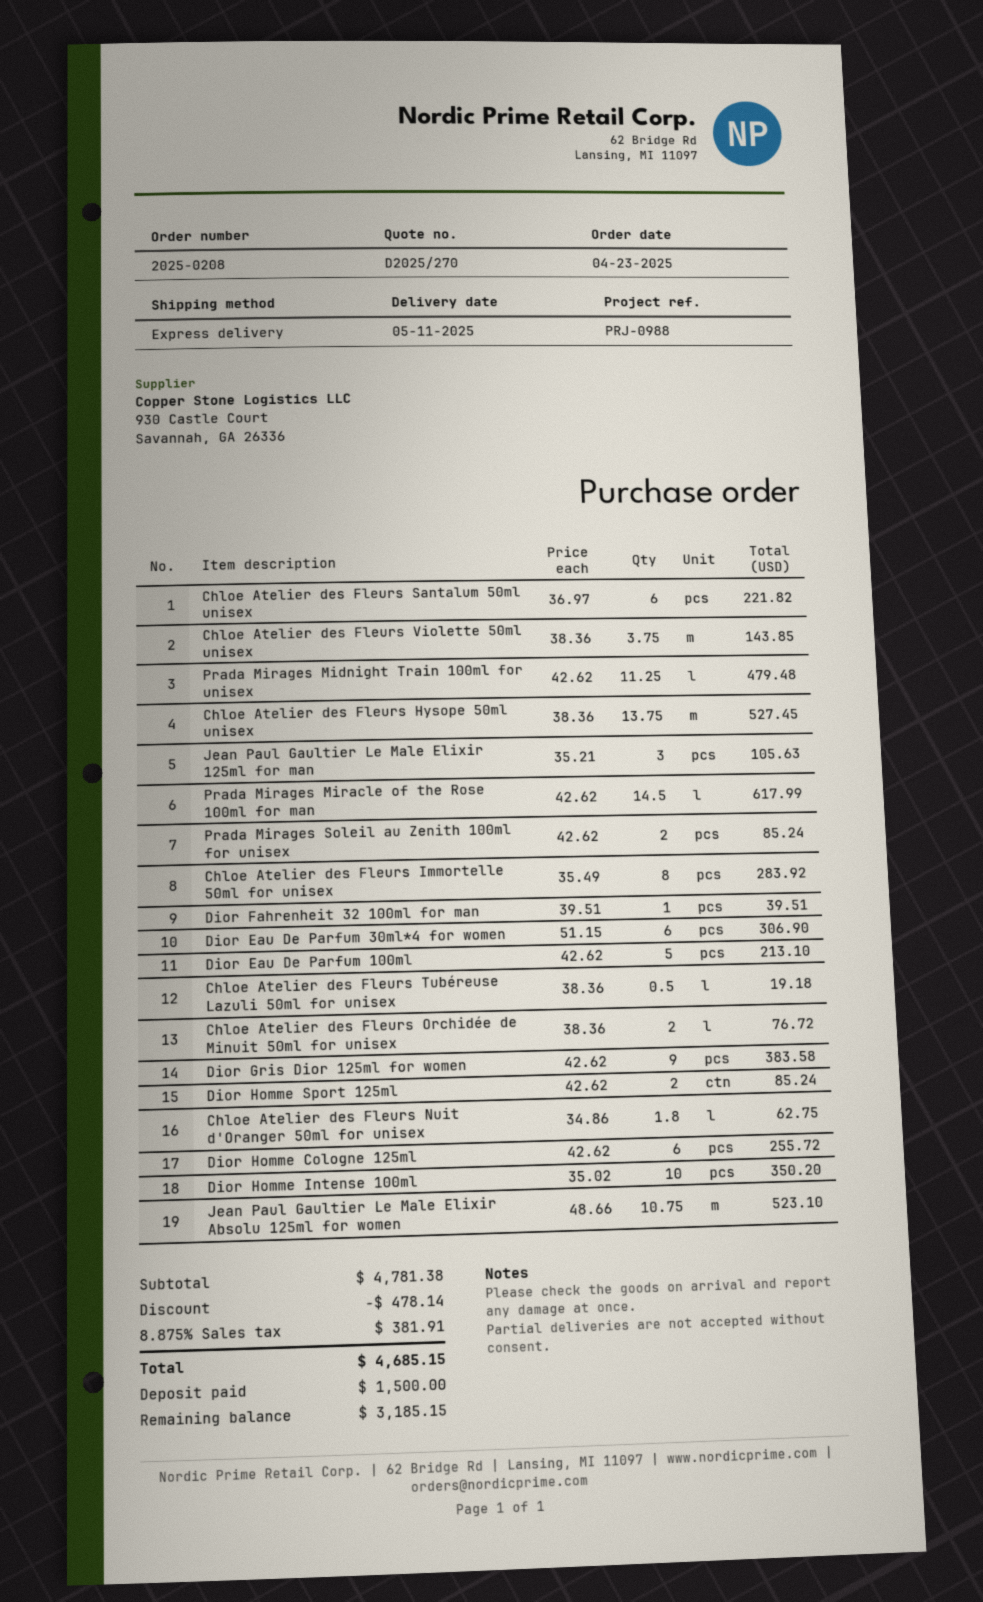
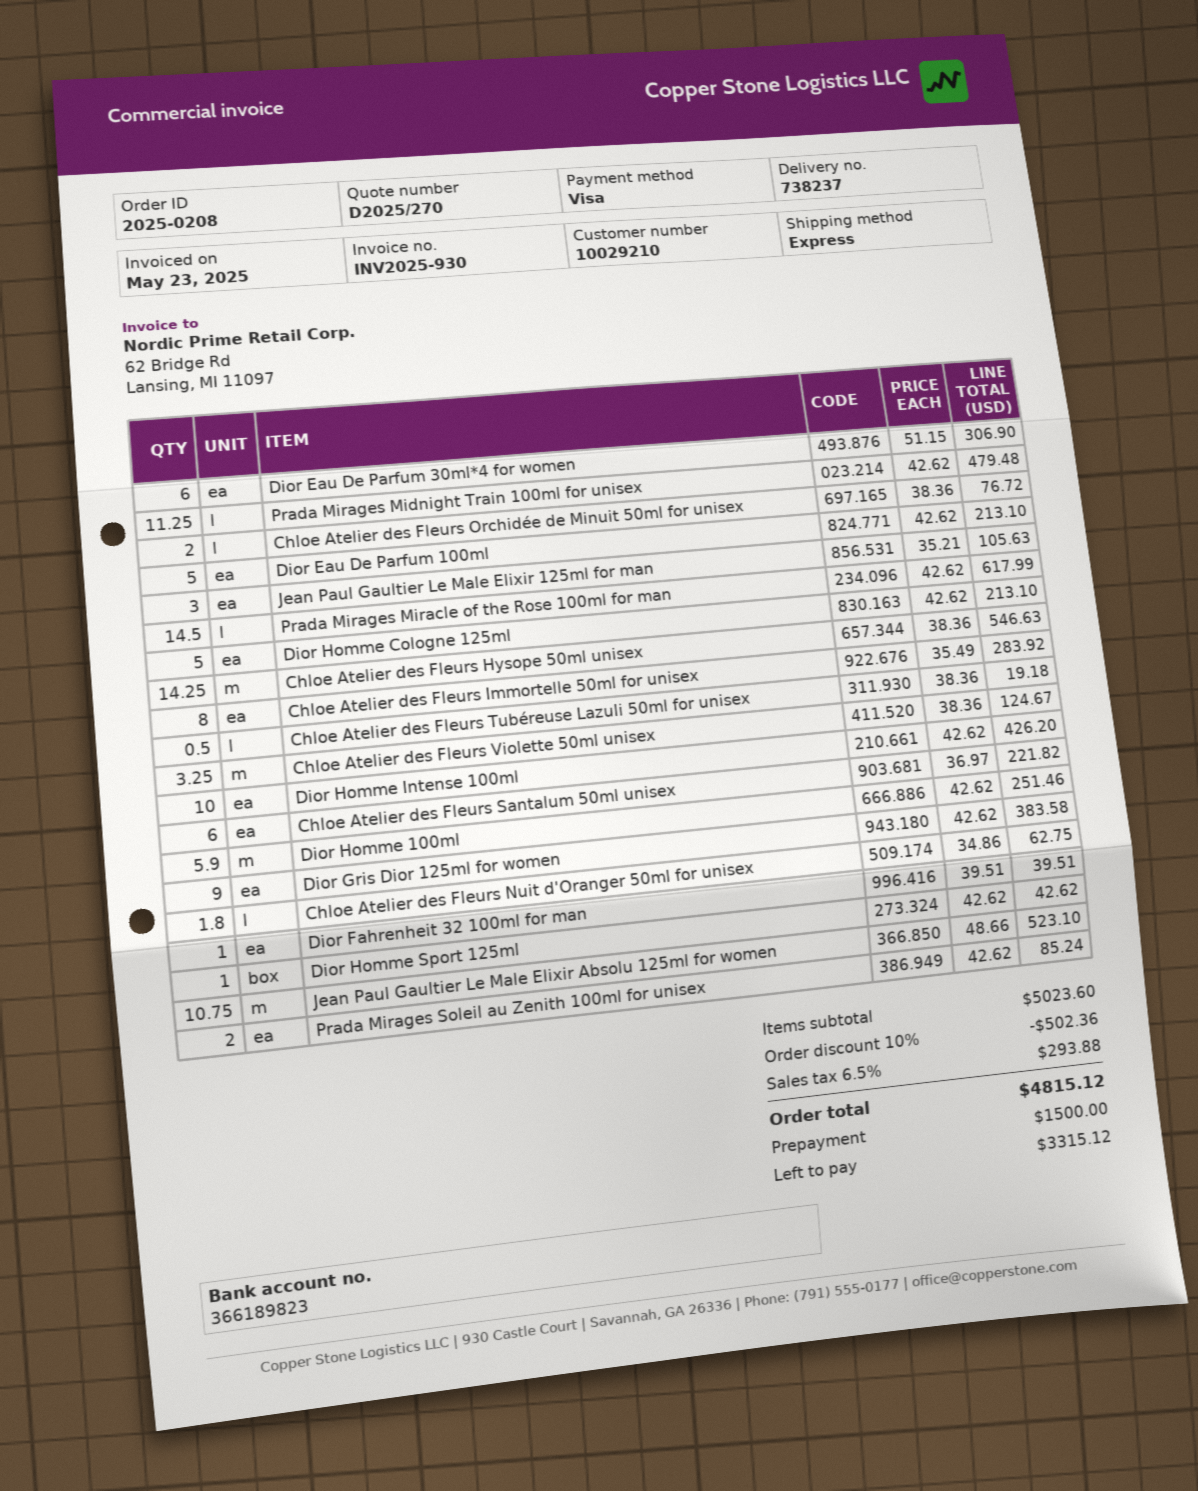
Chloe Atelier des Fleurs Violette 50ml unisex: 3.75 x 38.36 = 143.85 -> 3.25 x 38.36 = 124.67
Chloe Atelier des Fleurs Hysope 50ml unisex: 13.75 x 38.36 = 527.45 -> 14.25 x 38.36 = 546.63
Dior Homme Sport 125ml: 2 x 42.62 = 85.24 -> 1 x 42.62 = 42.62
Dior Homme Cologne 125ml: 6 x 42.62 = 255.72 -> 5 x 42.62 = 213.10
Dior Homme Intense 100ml: 10 x 35.02 = 350.20 -> 10 x 42.62 = 426.20
Dior Homme 100ml: none -> 5.9 x 42.62 = 251.46
subtotal: 4781.38 -> 5023.60
discount: 478.14 -> 502.36
tax: 8.875% = 381.91 -> 6.5% = 293.88
total: 4685.15 -> 4815.12
balance: 3185.15 -> 3315.12

